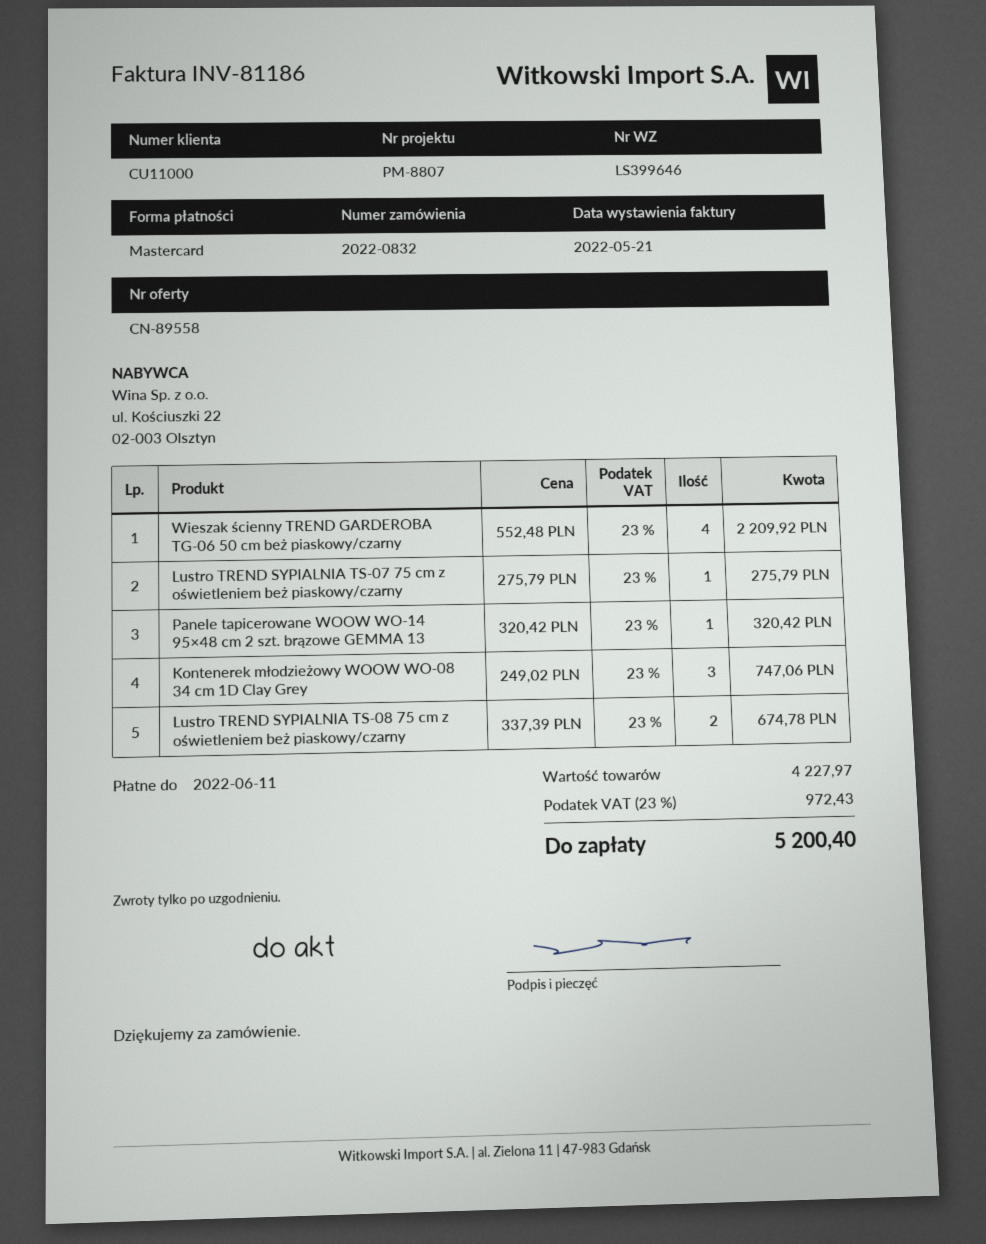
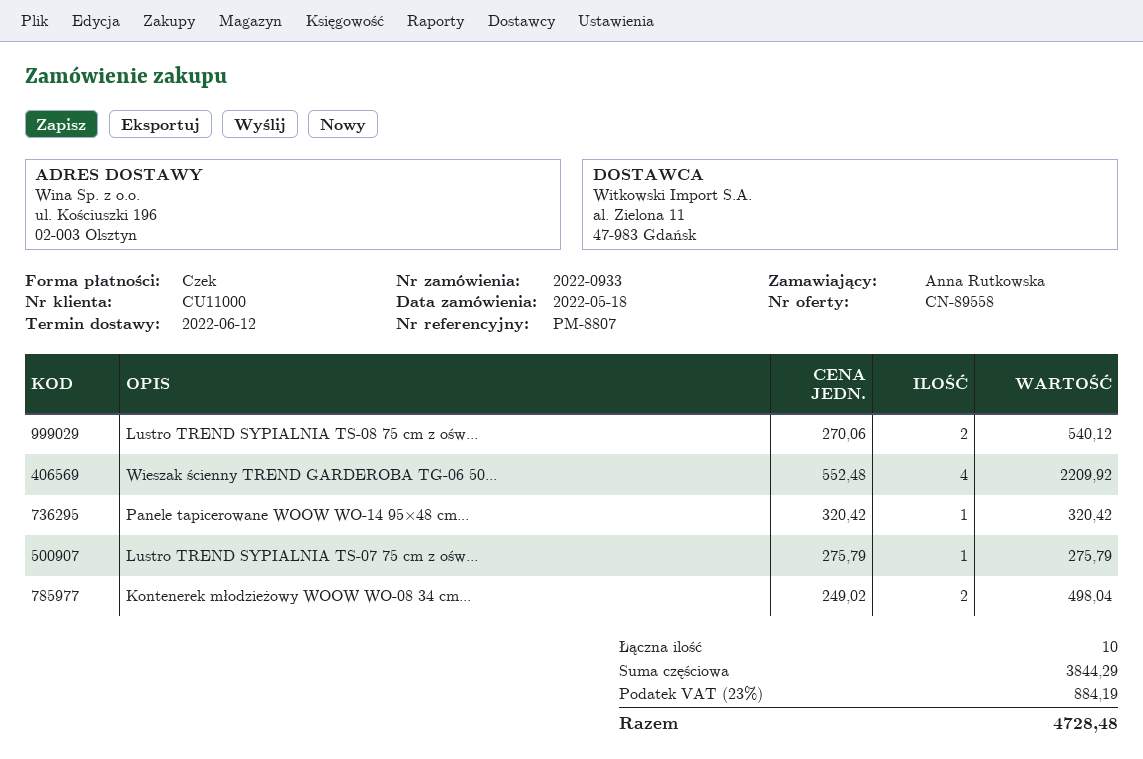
order number: 2022-0832 -> 2022-0933
payment method: Mastercard -> cheque
Kontenerek młodzieżowy WOOW WO-08 34 cm 1D Clay Grey: 3 x 249.02 = 747.06 -> 2 x 249.02 = 498.04
Lustro TREND SYPIALNIA TS-08 75 cm z oświetleniem beż piaskowy/czarny: 2 x 337.39 = 674.78 -> 2 x 270.06 = 540.12
subtotal: 4227.97 -> 3844.29
tax: 23% = 972.43 -> 23% = 884.19
total: 5200.40 -> 4728.48

